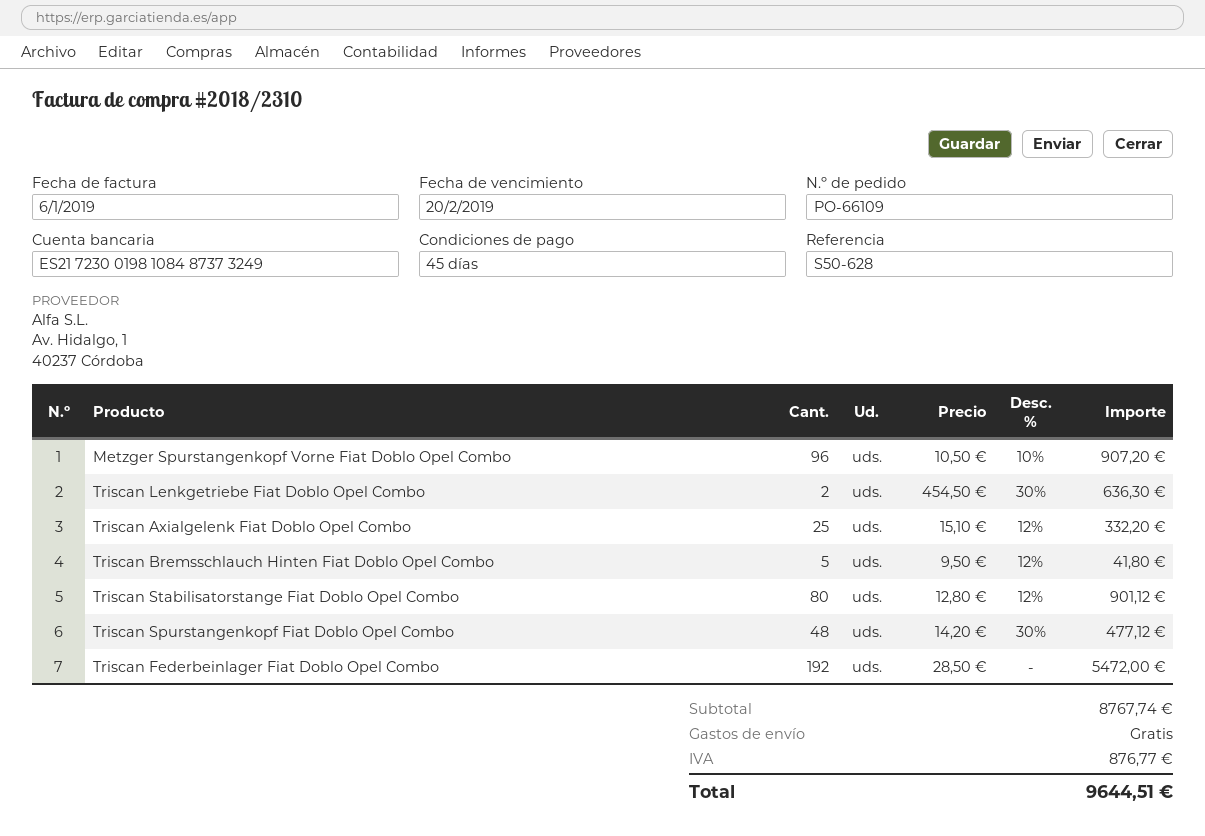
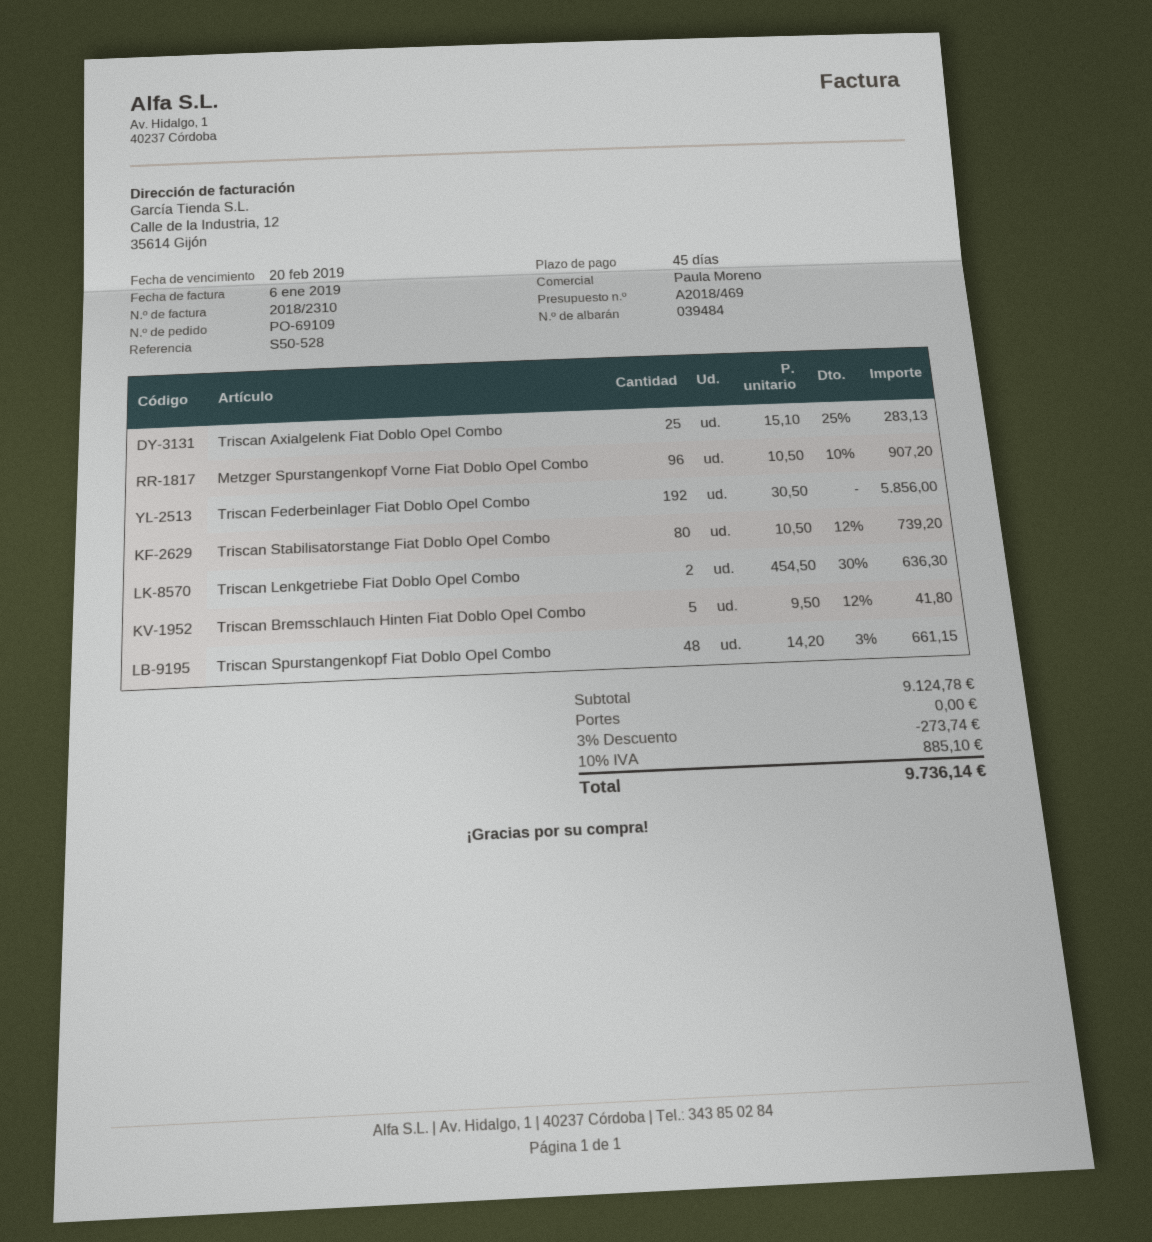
order number: PO-66109 -> PO-69109
reference: S50-628 -> S50-528
Triscan Axialgelenk Fiat Doblo Opel Combo: 25 x 15.10 - 12% = 332.20 -> 25 x 15.10 - 25% = 283.13
Triscan Stabilisatorstange Fiat Doblo Opel Combo: 80 x 12.80 - 12% = 901.12 -> 80 x 10.50 - 12% = 739.20
Triscan Spurstangenkopf Fiat Doblo Opel Combo: 48 x 14.20 - 30% = 477.12 -> 48 x 14.20 - 3% = 661.15
Triscan Federbeinlager Fiat Doblo Opel Combo: 192 x 28.50 = 5472.00 -> 192 x 30.50 = 5856.00
subtotal: 8767.74 -> 9124.78
discount: none -> 3% = 273.74
tax: 876.77 -> 885.10
total: 9644.51 -> 9736.14

